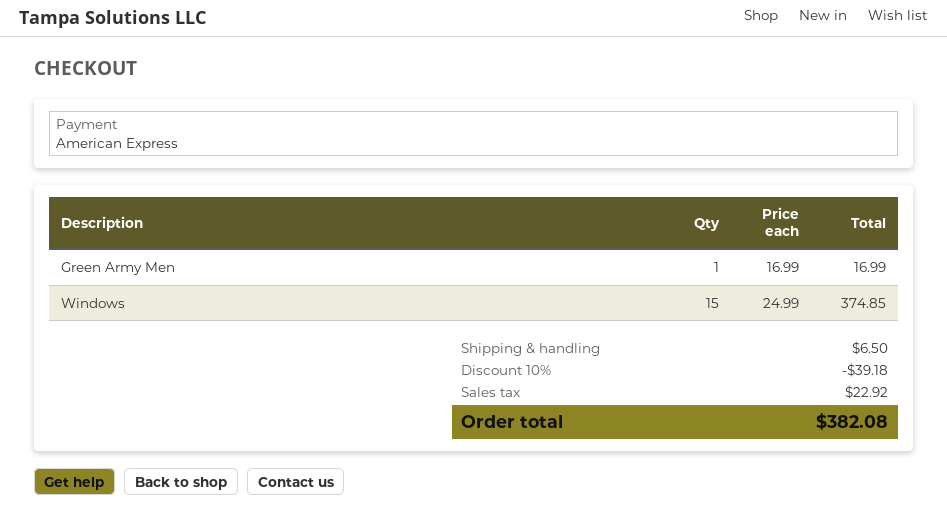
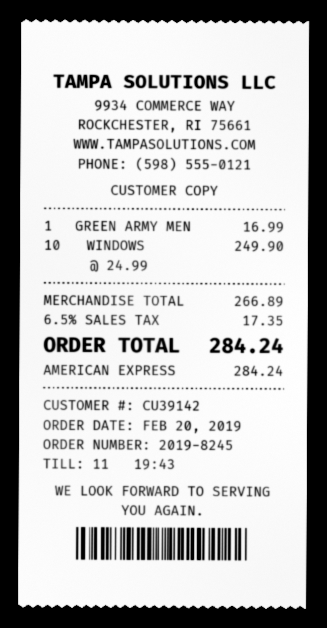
Windows: 15 x 24.99 = 374.85 -> 10 x 24.99 = 249.90
discount: 10% = 39.18 -> none
shipping: 6.50 -> none
tax: 22.92 -> 17.35
total: 382.08 -> 284.24

